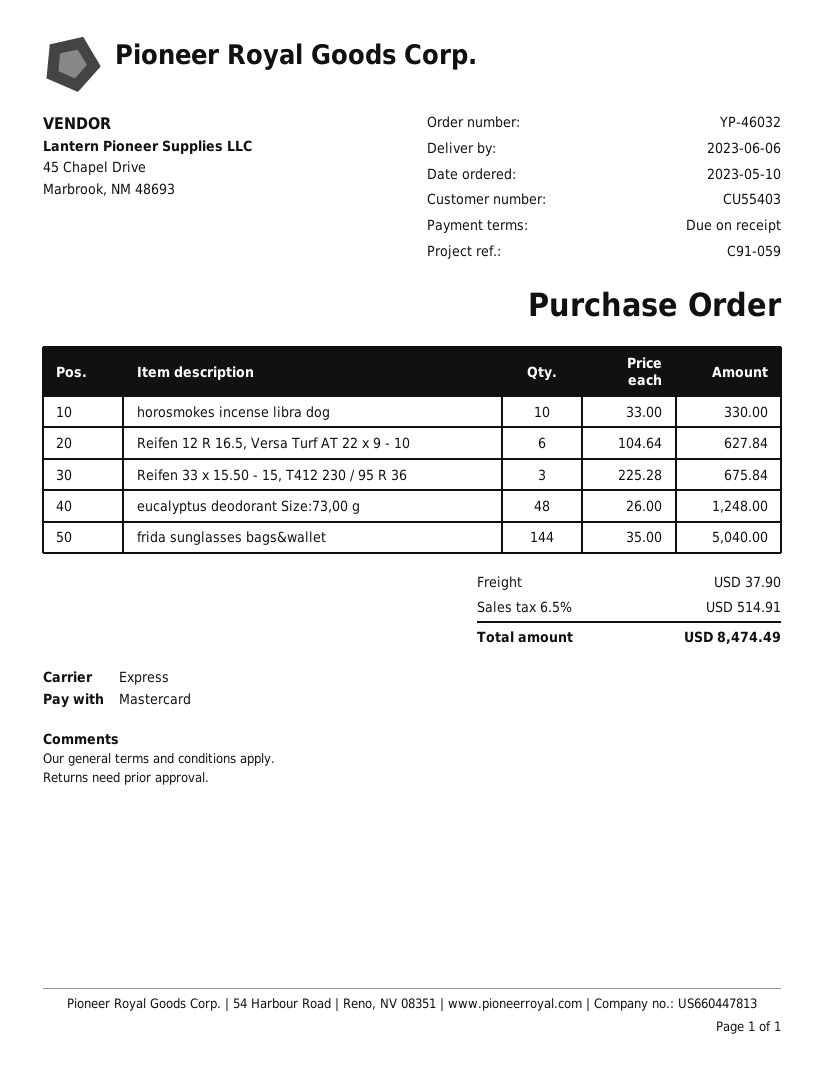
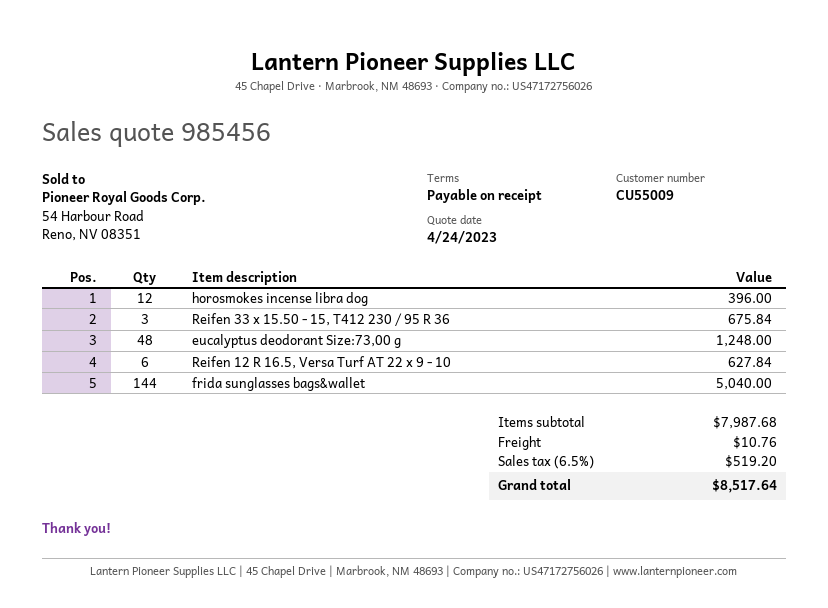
customer number: CU55403 -> CU55009
horosmokes incense libra dog: 10 for 330.00 -> 12 for 396.00
shipping: 37.90 -> 10.76
tax: 6.5% = 514.91 -> 6.5% = 519.20
total: 8474.49 -> 8517.64

